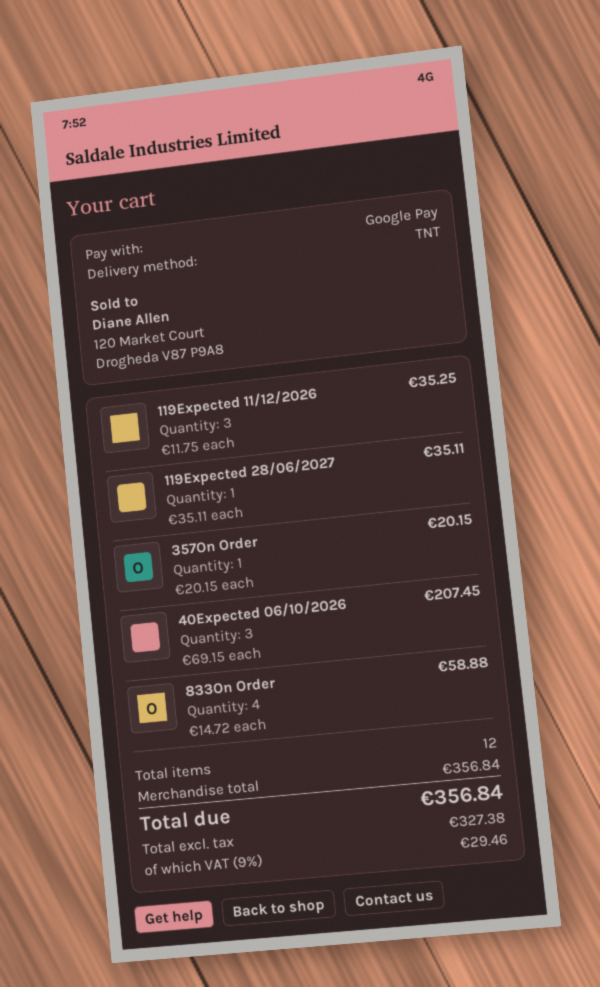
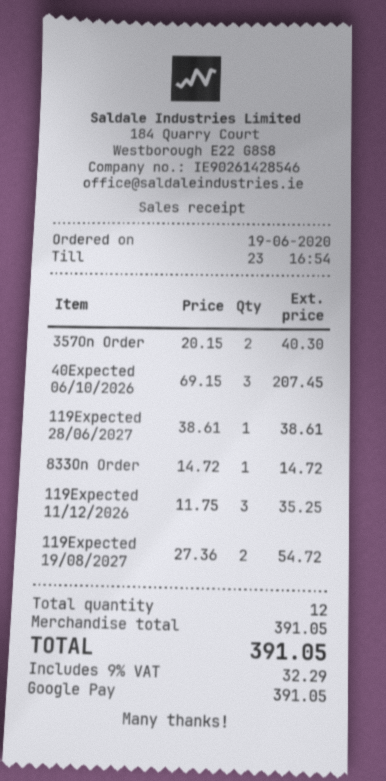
119Expected 28/06/2027: 1 x 35.11 = 35.11 -> 1 x 38.61 = 38.61
357On Order: 1 x 20.15 = 20.15 -> 2 x 20.15 = 40.30
833On Order: 4 x 14.72 = 58.88 -> 1 x 14.72 = 14.72
119Expected 19/08/2027: none -> 2 x 27.36 = 54.72
subtotal: 356.84 -> 391.05
tax: 9% = 29.46 -> 9% = 32.29
total: 356.84 -> 391.05

